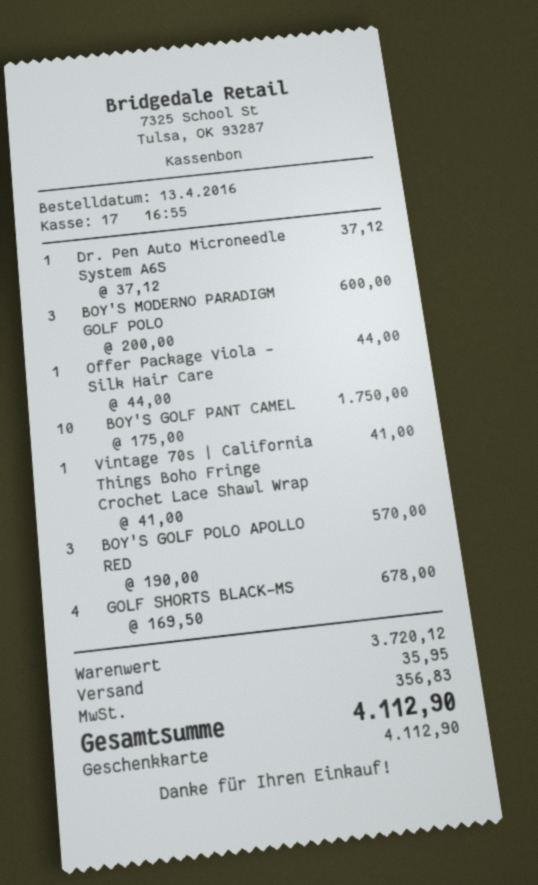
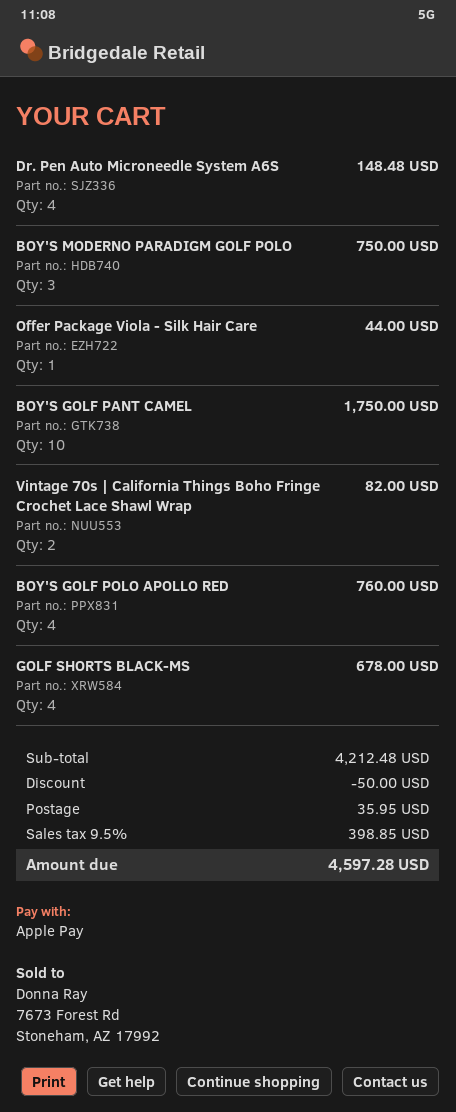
payment method: gift card -> Apple Pay
Dr. Pen Auto Microneedle System A6S: 1 for 37.12 -> 4 for 148.48
BOY'S MODERNO PARADIGM GOLF POLO: 3 for 600.00 -> 3 for 750.00
Vintage 70s | California Things Boho Fringe Crochet Lace Shawl Wrap: 1 for 41.00 -> 2 for 82.00
BOY'S GOLF POLO APOLLO RED: 3 for 570.00 -> 4 for 760.00
subtotal: 3720.12 -> 4212.48
discount: none -> 50.00
tax: 356.83 -> 398.85
total: 4112.90 -> 4597.28

